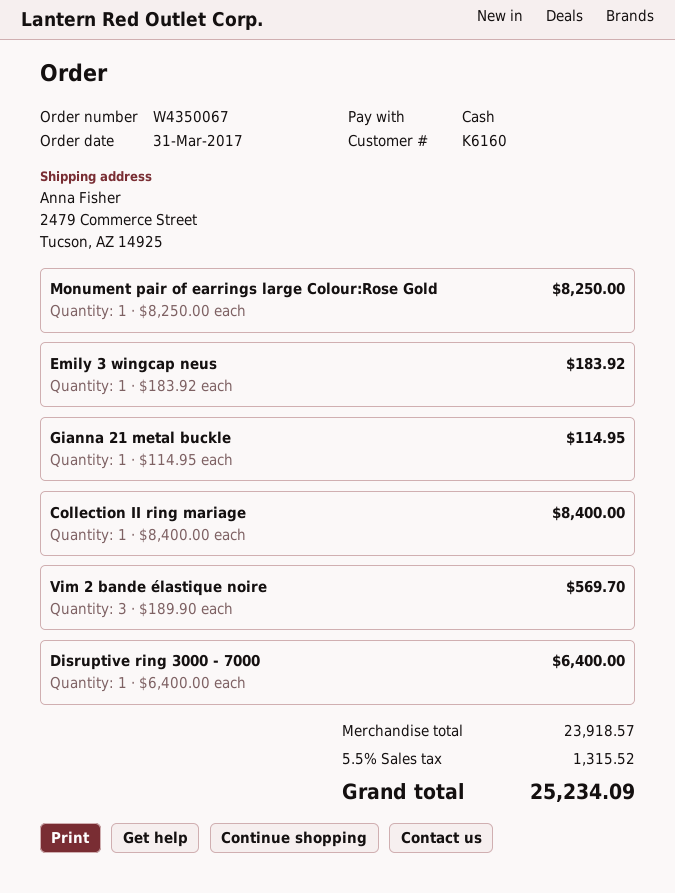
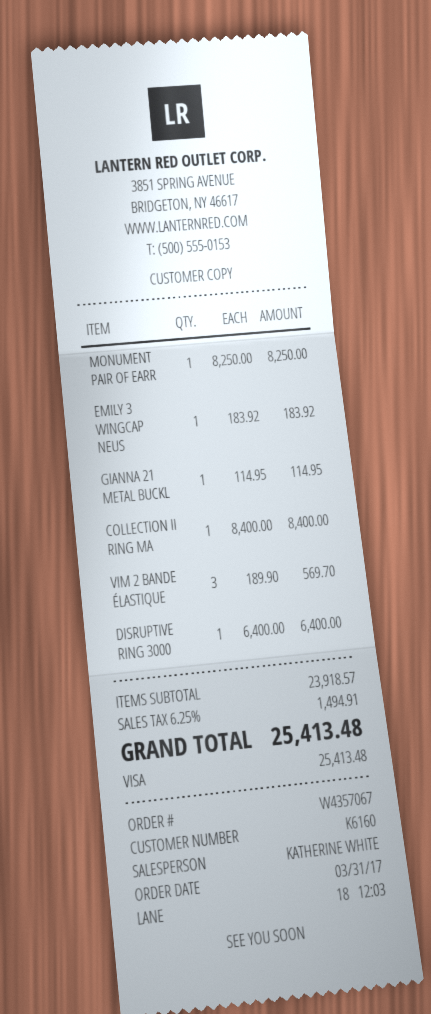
order number: W4350067 -> W4357067
payment method: cash -> Visa
tax: 5.5% = 1315.52 -> 6.25% = 1494.91
total: 25234.09 -> 25413.48

